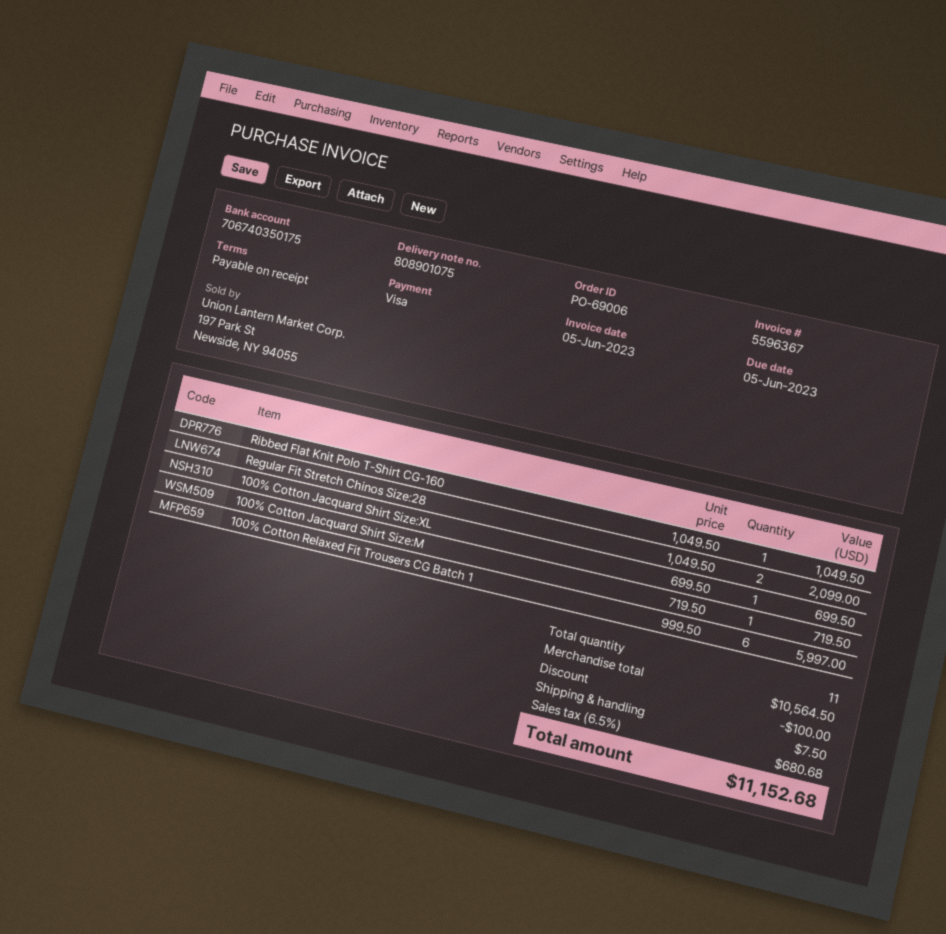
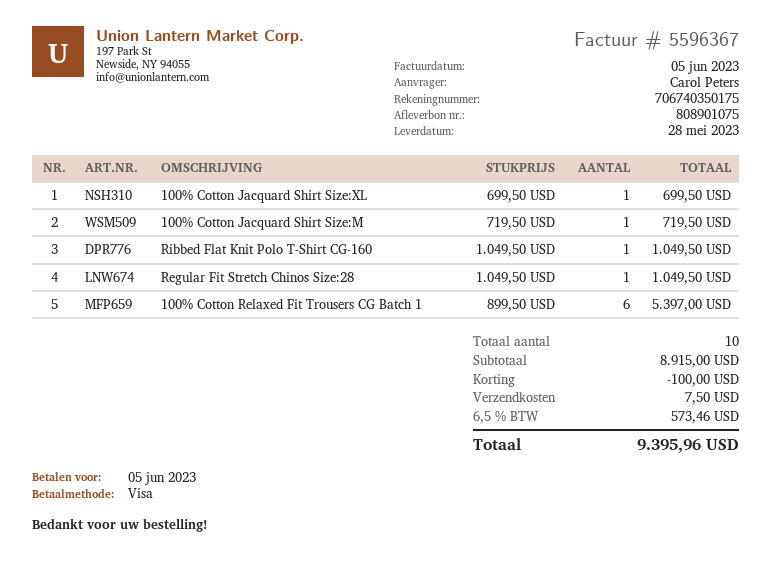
Regular Fit Stretch Chinos Size:28: 2 x 1049.50 = 2099.00 -> 1 x 1049.50 = 1049.50
100% Cotton Relaxed Fit Trousers CG Batch 1: 6 x 999.50 = 5997.00 -> 6 x 899.50 = 5397.00
total quantity: 11 -> 10
subtotal: 10564.50 -> 8915.00
tax: 6.5% = 680.68 -> 6.5% = 573.46
total: 11152.68 -> 9395.96

